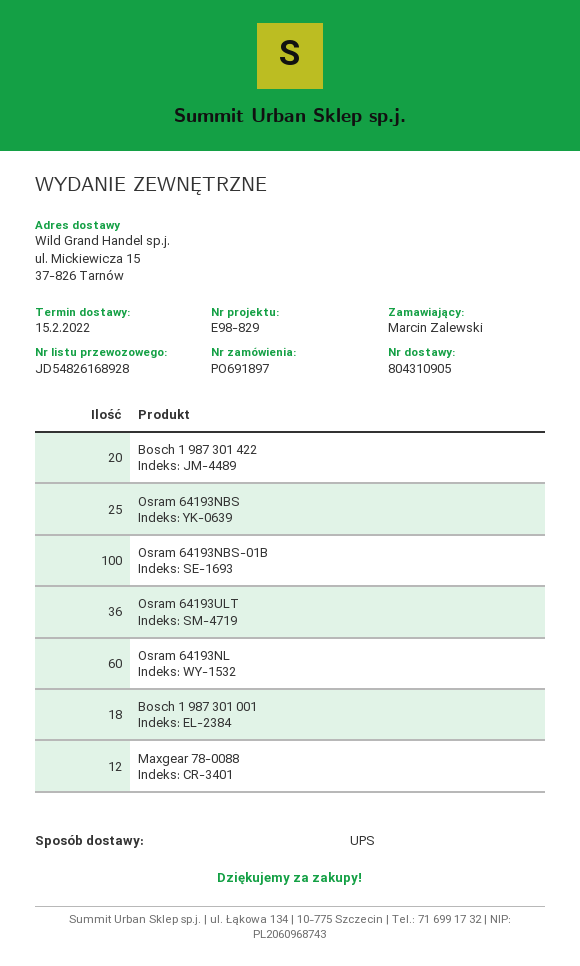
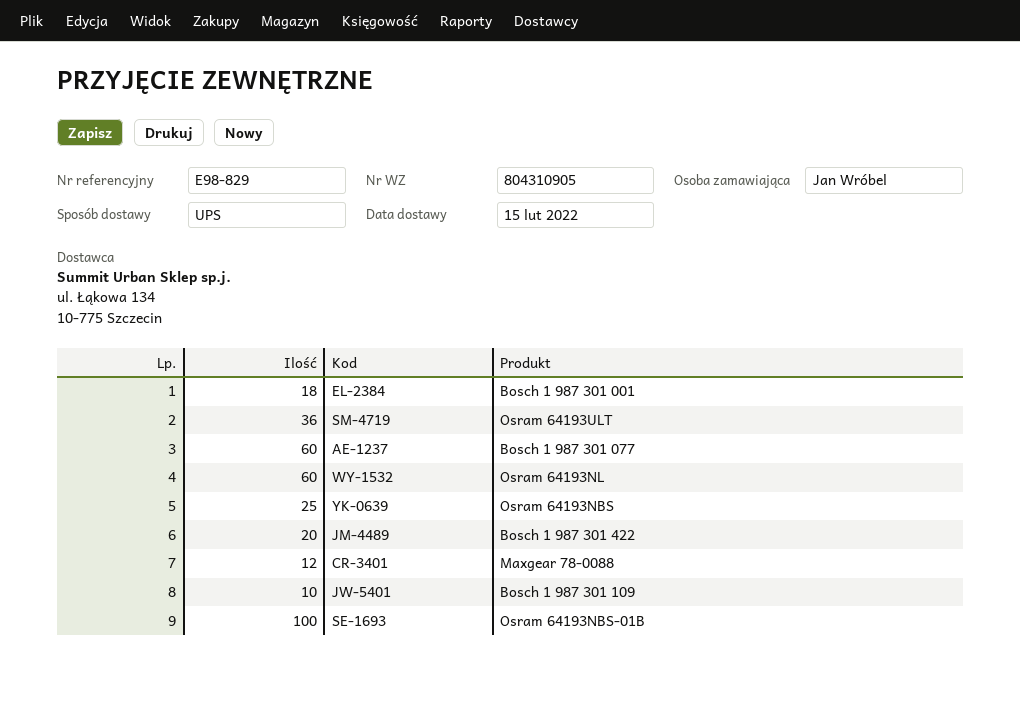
ordered by: Marcin Zalewski -> Jan Wróbel
Bosch 1 987 301 077: none -> 60
Bosch 1 987 301 109: none -> 10

